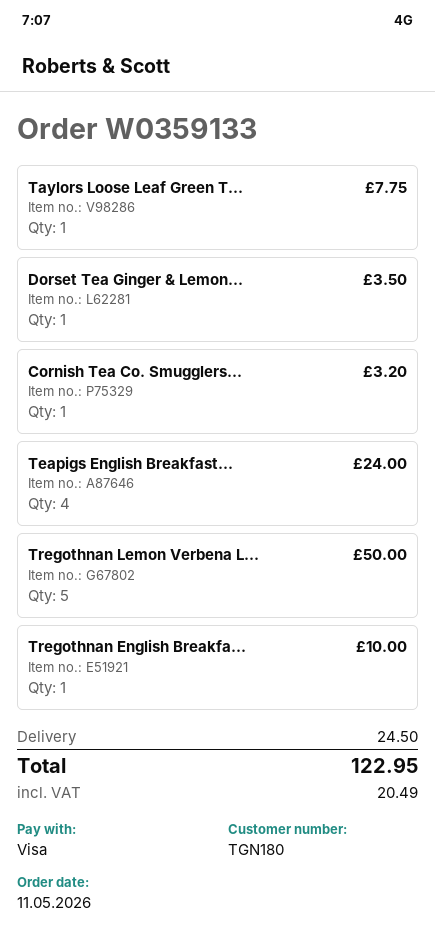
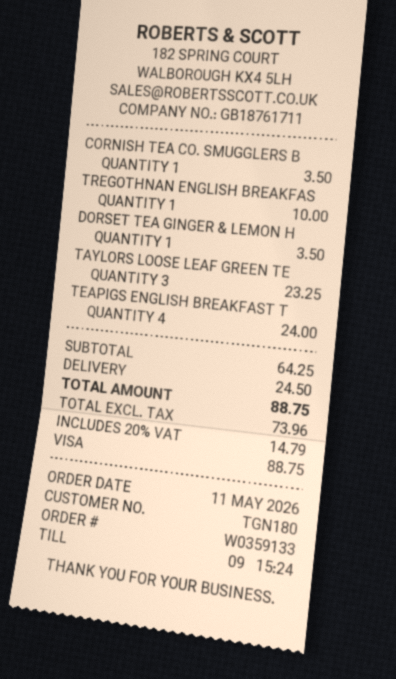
Taylors Loose Leaf Green T...: 1 for 7.75 -> 3 for 23.25
Cornish Tea Co. Smugglers...: 1 for 3.20 -> 1 for 3.50
Tregothnan Lemon Verbena L...: 5 for 50.00 -> none
tax: 20.49 -> 14.79
total: 122.95 -> 88.75

